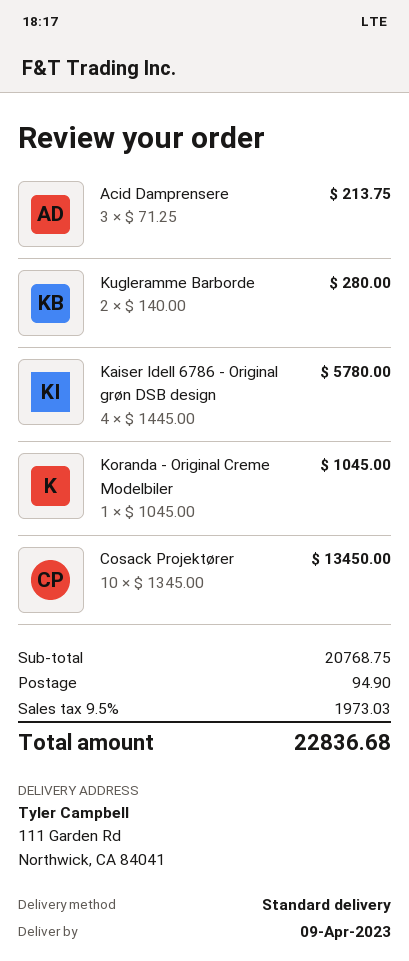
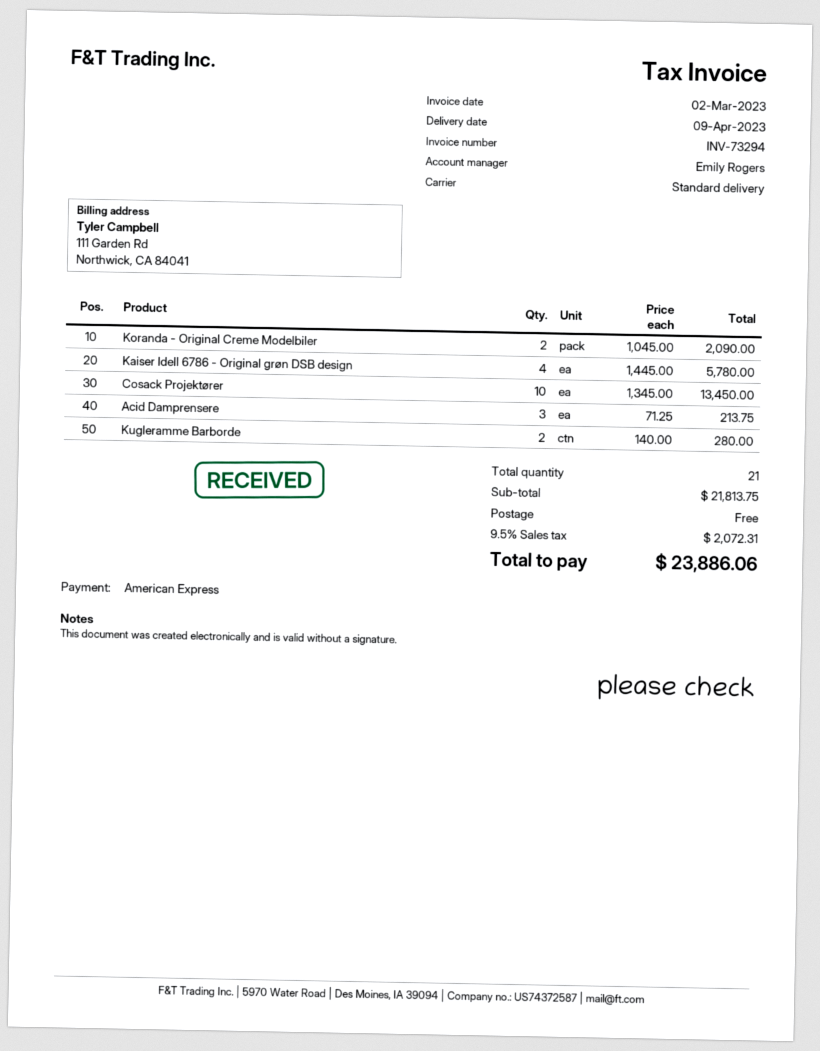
Koranda - Original Creme Modelbiler: 1 x 1045.00 = 1045.00 -> 2 x 1045.00 = 2090.00
subtotal: 20768.75 -> 21813.75
shipping: 94.90 -> 0.00
tax: 9.5% = 1973.03 -> 9.5% = 2072.31
total: 22836.68 -> 23886.06

